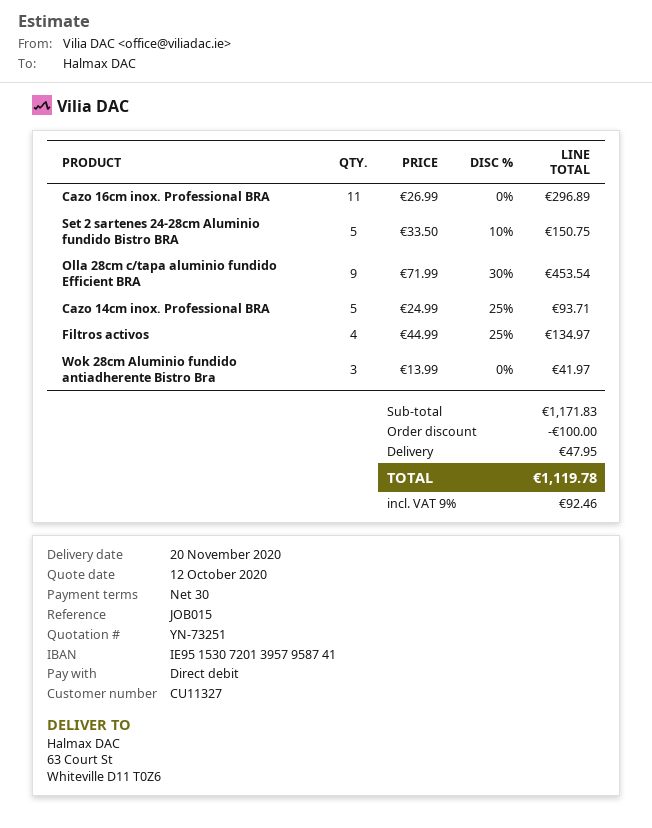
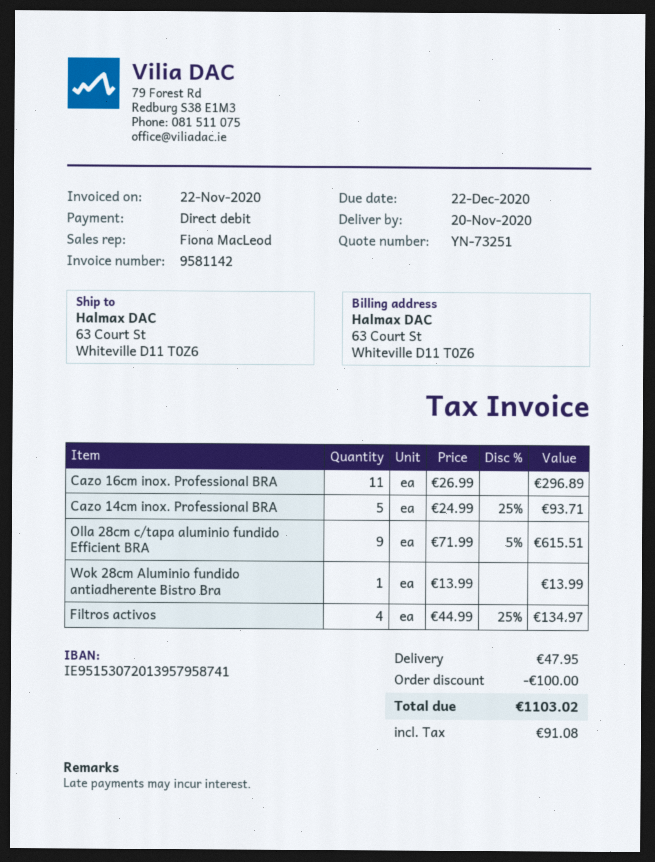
Set 2 sartenes 24-28cm Aluminio fundido Bistro BRA: 5 x 33.50 - 10% = 150.75 -> none
Olla 28cm c/tapa aluminio fundido Efficient BRA: 9 x 71.99 - 30% = 453.54 -> 9 x 71.99 - 5% = 615.51
Wok 28cm Aluminio fundido antiadherente Bistro Bra: 3 x 13.99 = 41.97 -> 1 x 13.99 = 13.99
tax: 92.46 -> 91.08
total: 1119.78 -> 1103.02

